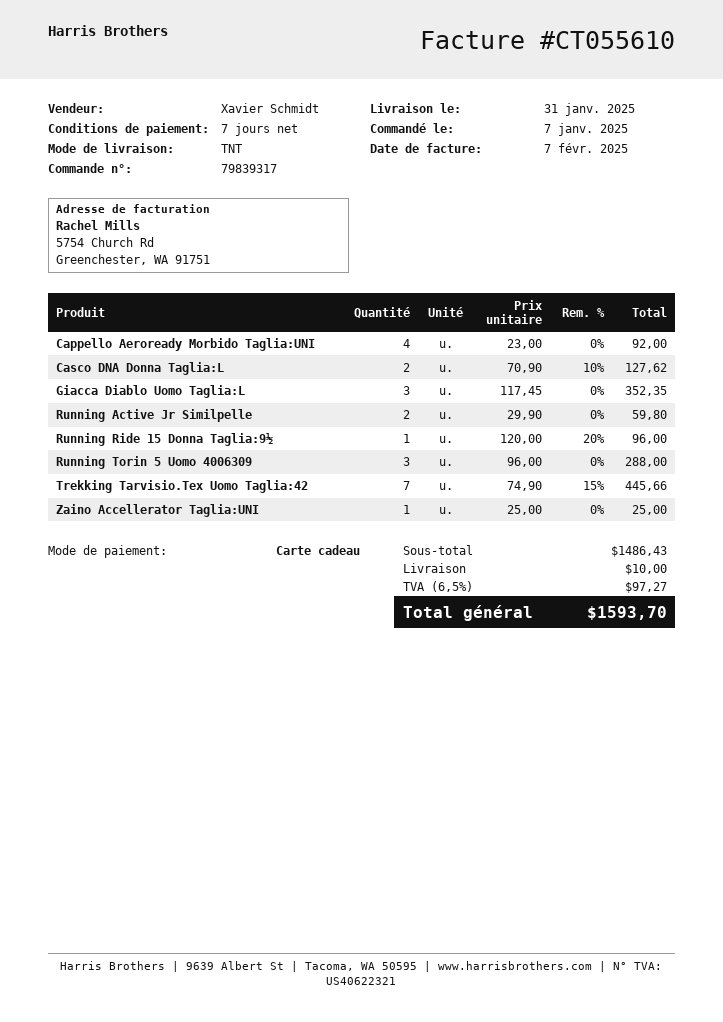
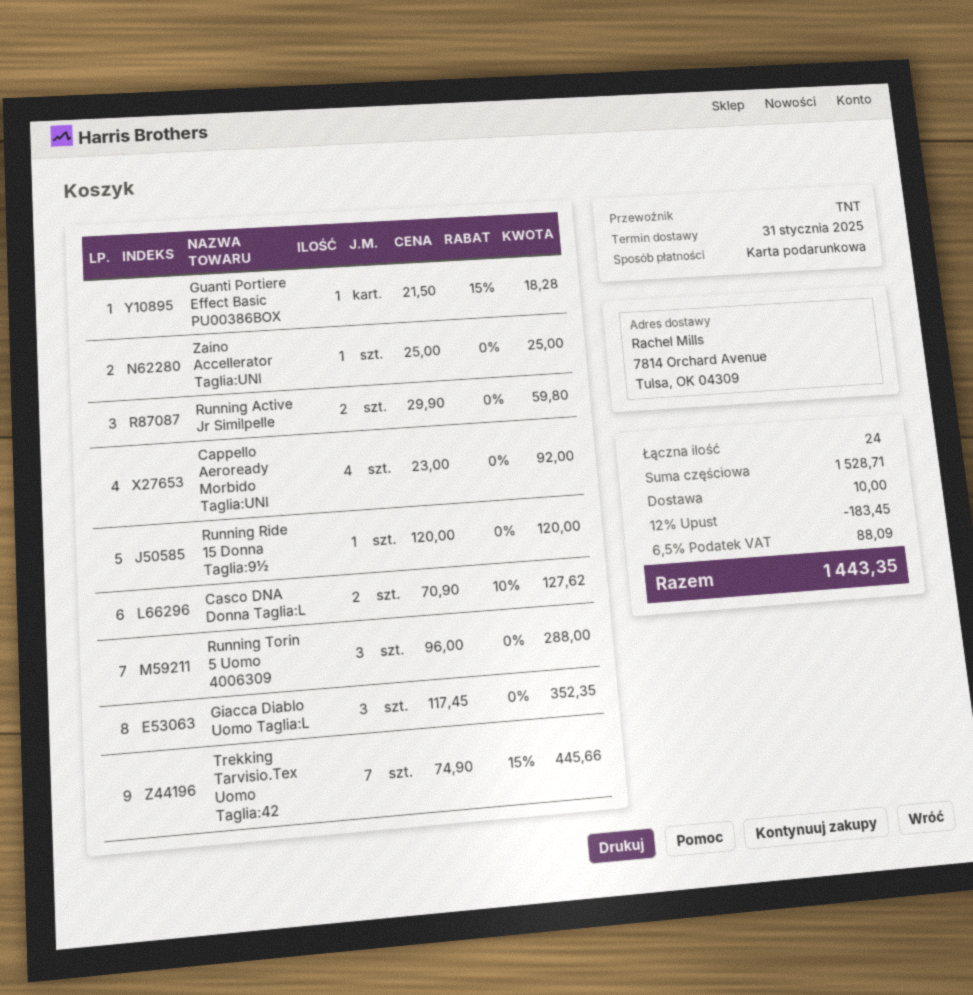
Running Ride 15 Donna Taglia:9½: 1 x 120.00 - 20% = 96.00 -> 1 x 120.00 = 120.00
Guanti Portiere Effect Basic PU00386BOX: none -> 1 x 21.50 - 15% = 18.28
subtotal: 1486.43 -> 1528.71
discount: none -> 12% = 183.45
tax: 6.5% = 97.27 -> 6.5% = 88.09
total: 1593.70 -> 1443.35

